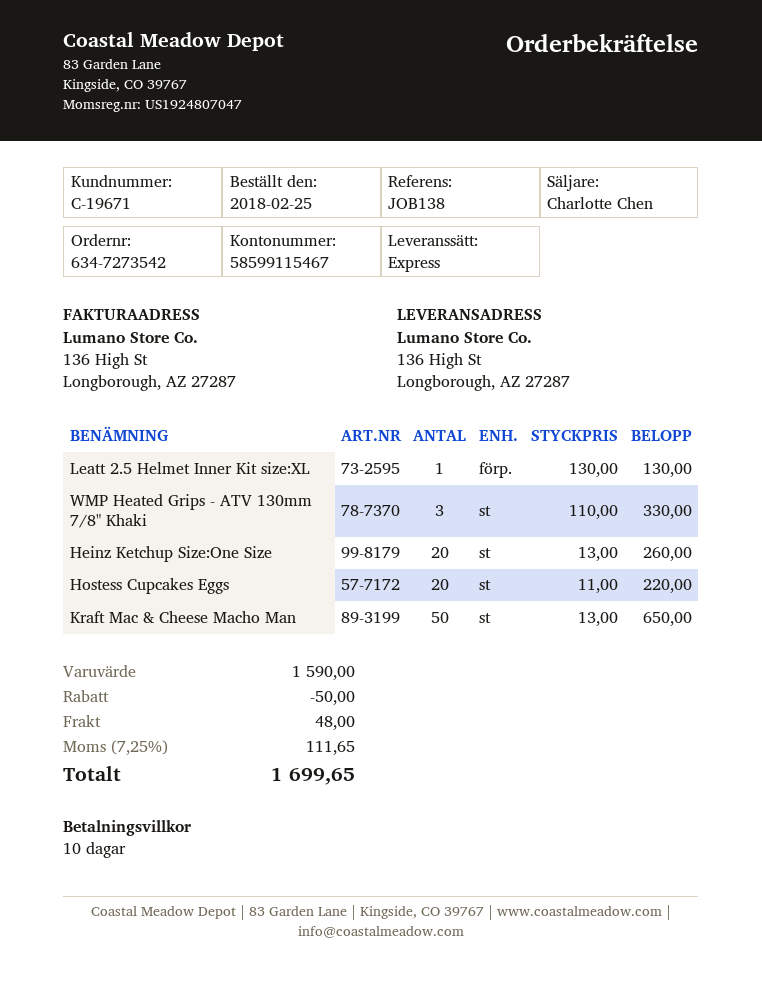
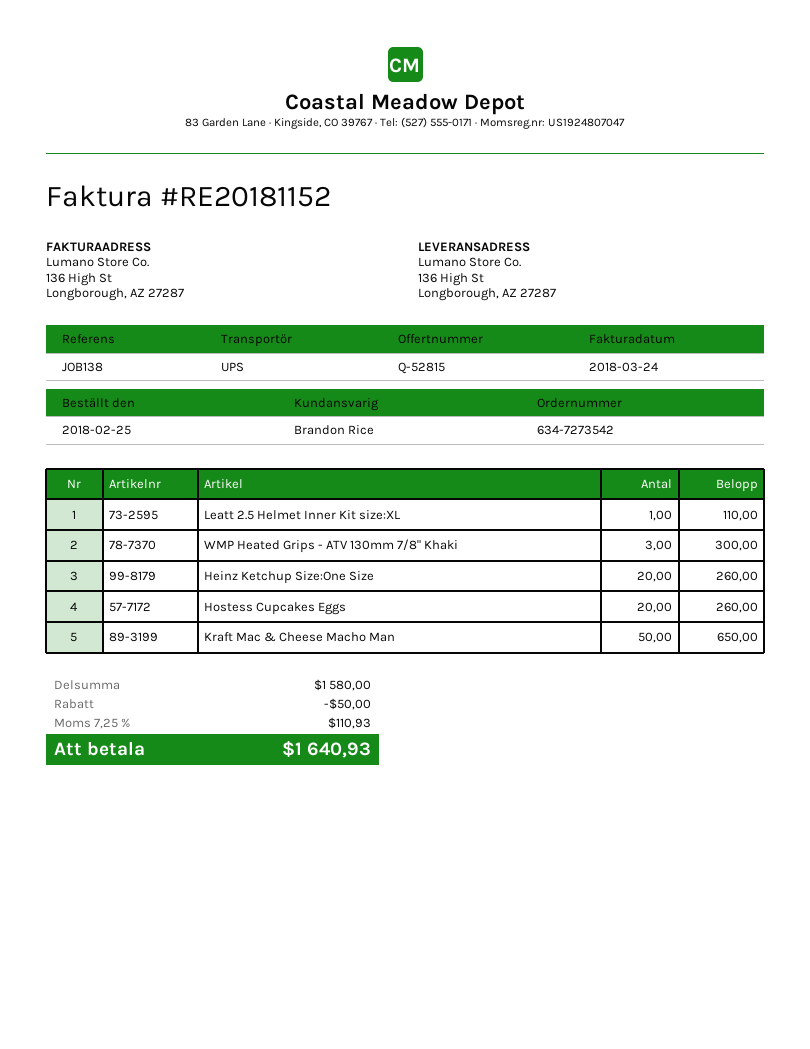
sales rep: Charlotte Chen -> Brandon Rice
shipping method: express -> UPS
Leatt 2.5 Helmet Inner Kit size:XL: 1 for 130.00 -> 1 for 110.00
WMP Heated Grips - ATV 130mm 7/8" Khaki: 3 for 330.00 -> 3 for 300.00
Hostess Cupcakes Eggs: 20 for 220.00 -> 20 for 260.00
subtotal: 1590.00 -> 1580.00
shipping: 48.00 -> none
tax: 7.25% = 111.65 -> 7.25% = 110.93
total: 1699.65 -> 1640.93

